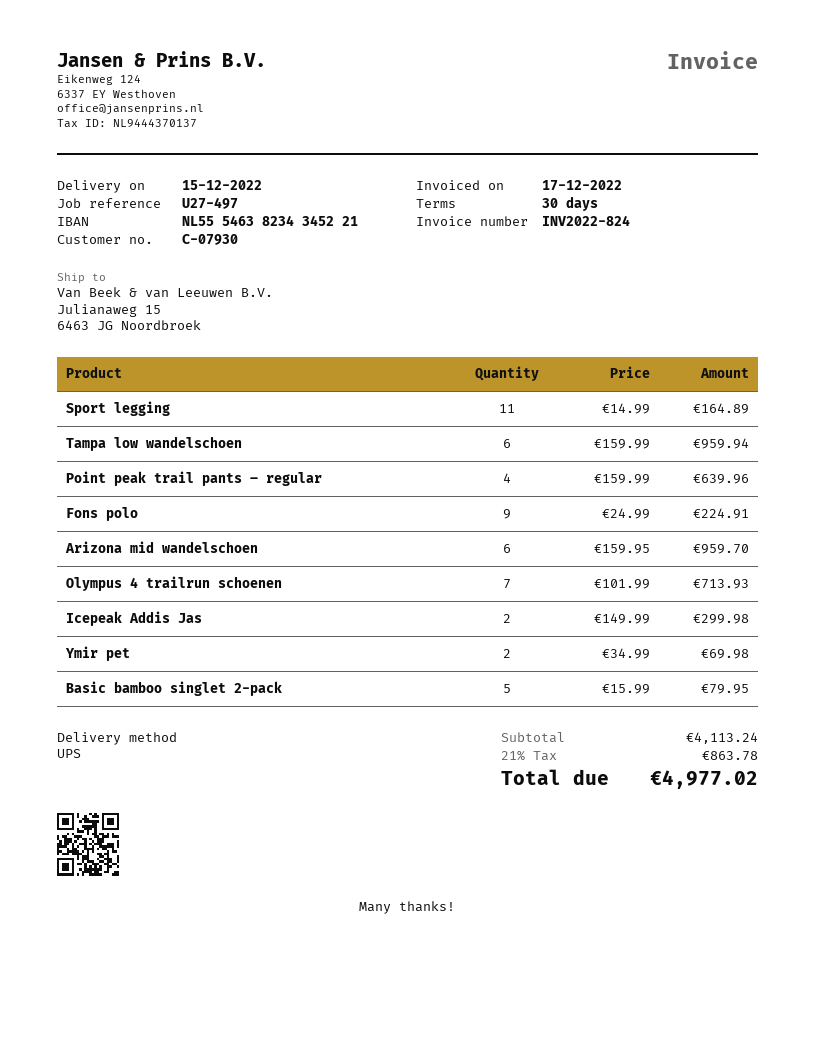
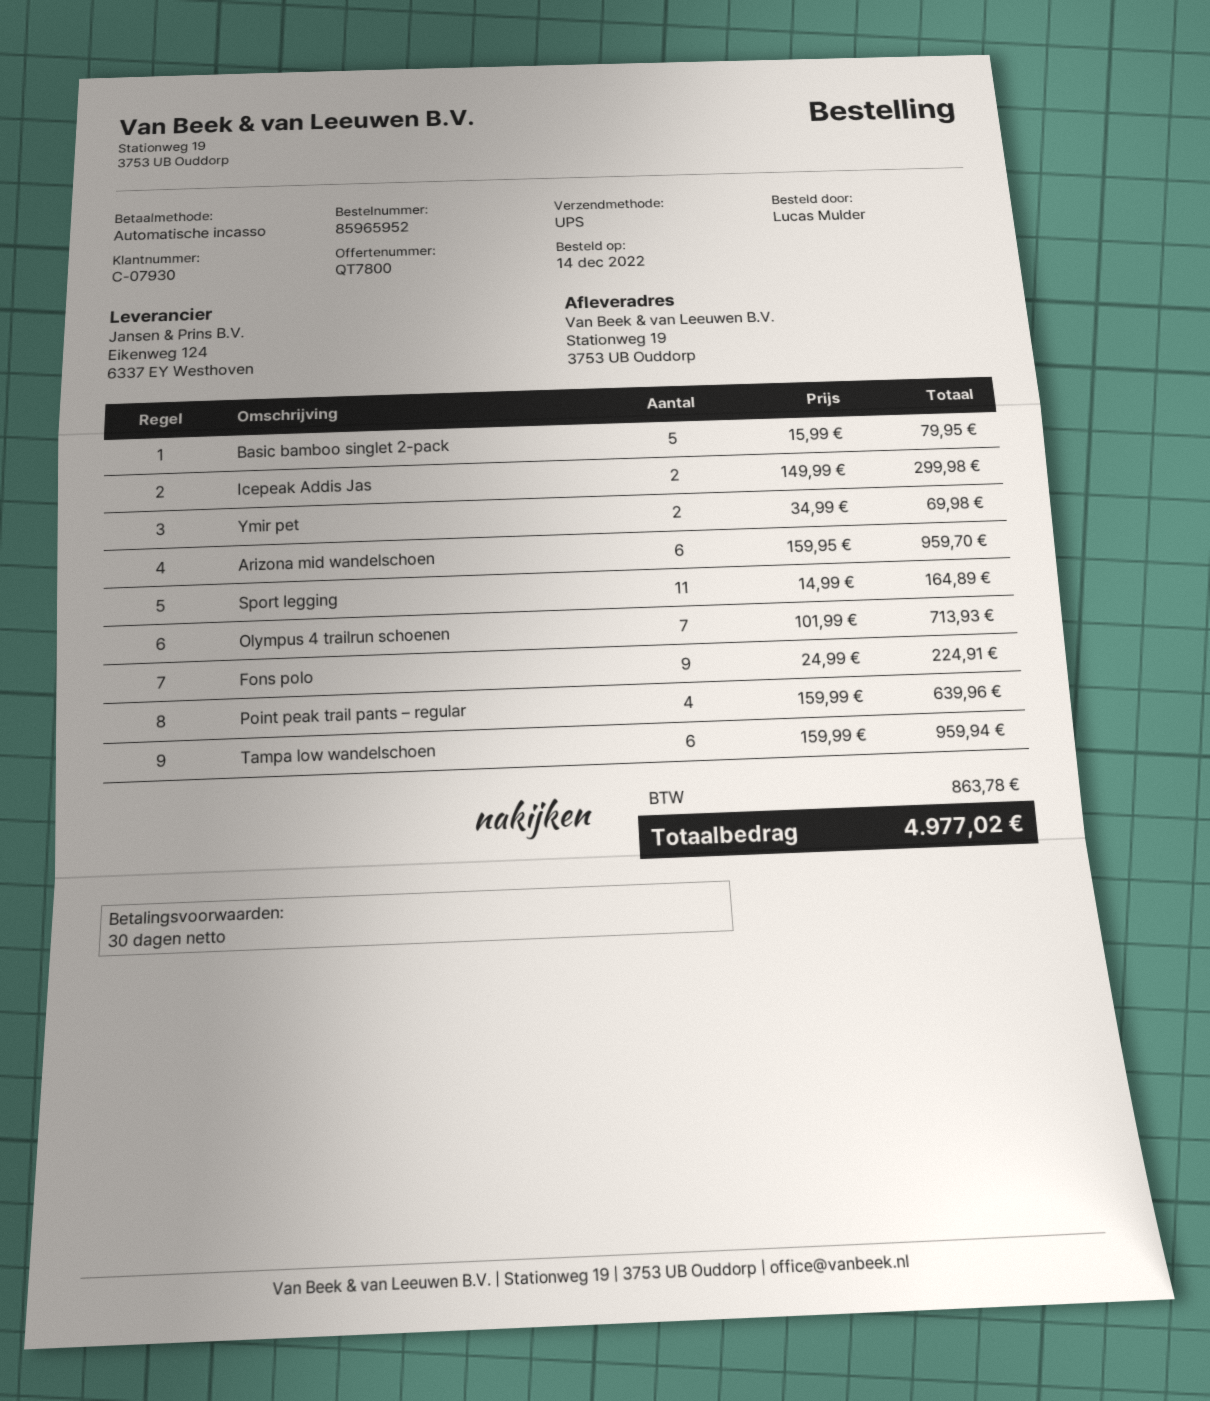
ship to: Julianaweg 15, 6463 JG Noordbroek -> Stationweg 19, 3753 UB Ouddorp

